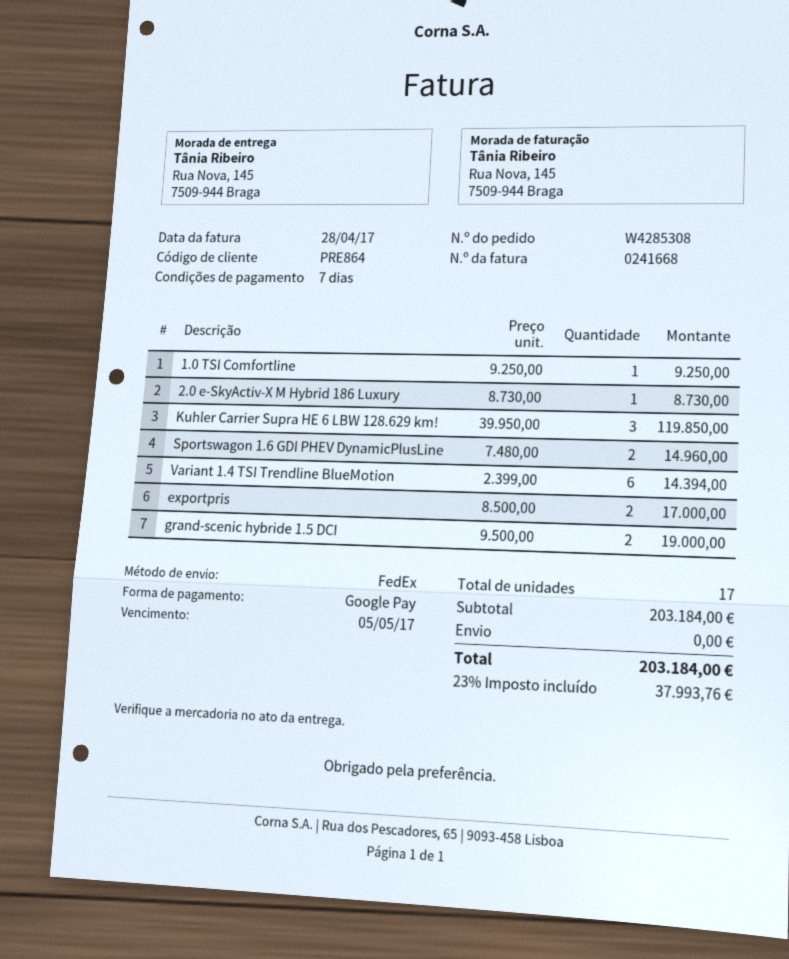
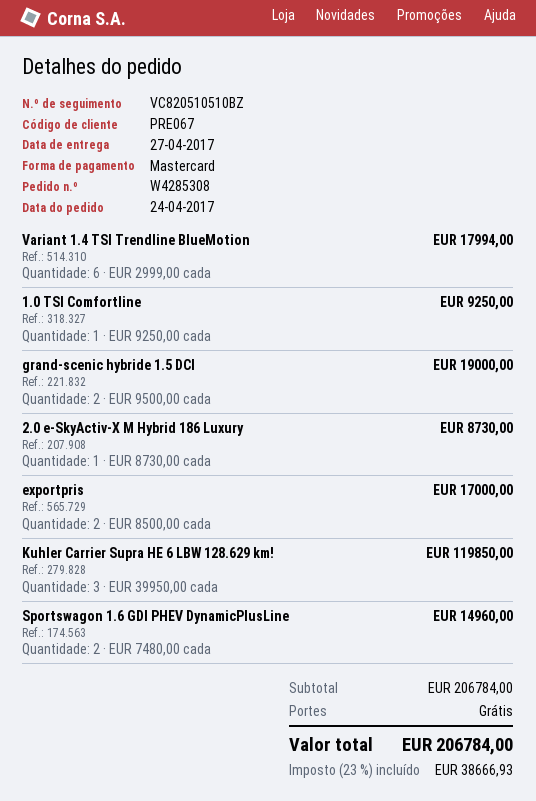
customer number: PRE864 -> PRE067
payment method: Google Pay -> Mastercard
Variant 1.4 TSI Trendline BlueMotion: 6 x 2399.00 = 14394.00 -> 6 x 2999.00 = 17994.00
subtotal: 203184.00 -> 206784.00
tax: 23% = 37993.76 -> 23% = 38666.93
total: 203184.00 -> 206784.00

